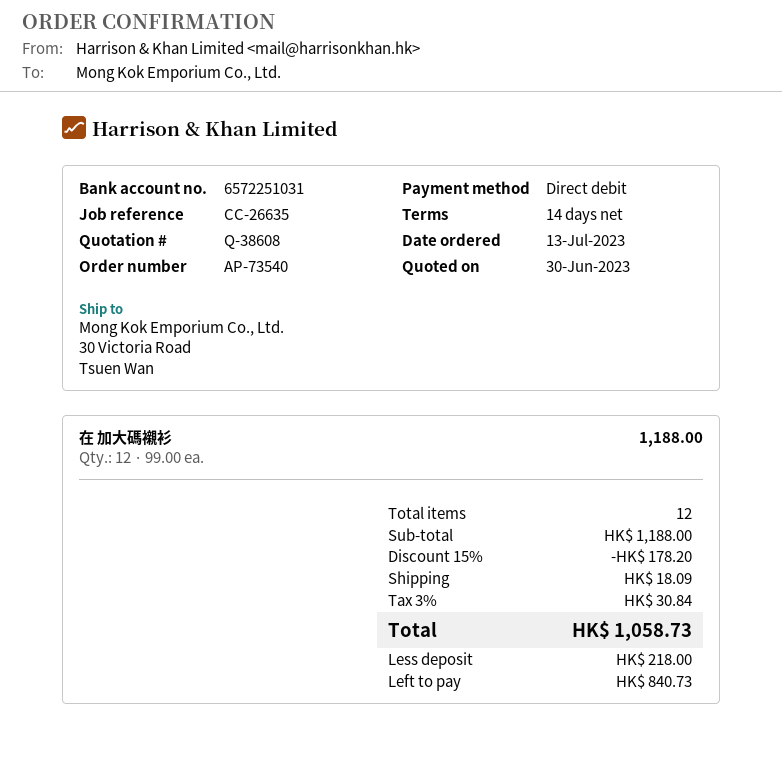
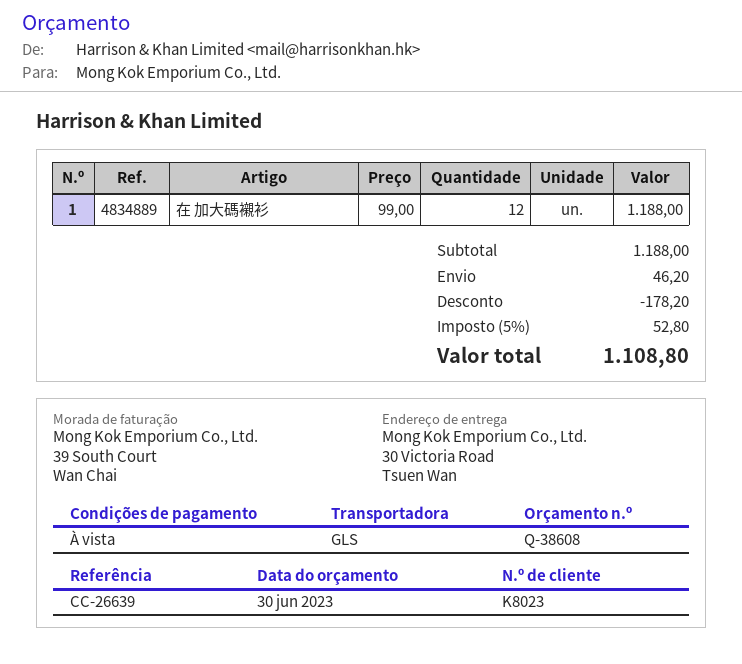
payment terms: 14 days -> on receipt
reference: CC-26635 -> CC-26639
shipping: 18.09 -> 46.20
tax: 3% = 30.84 -> 5% = 52.80
total: 1058.73 -> 1108.80

